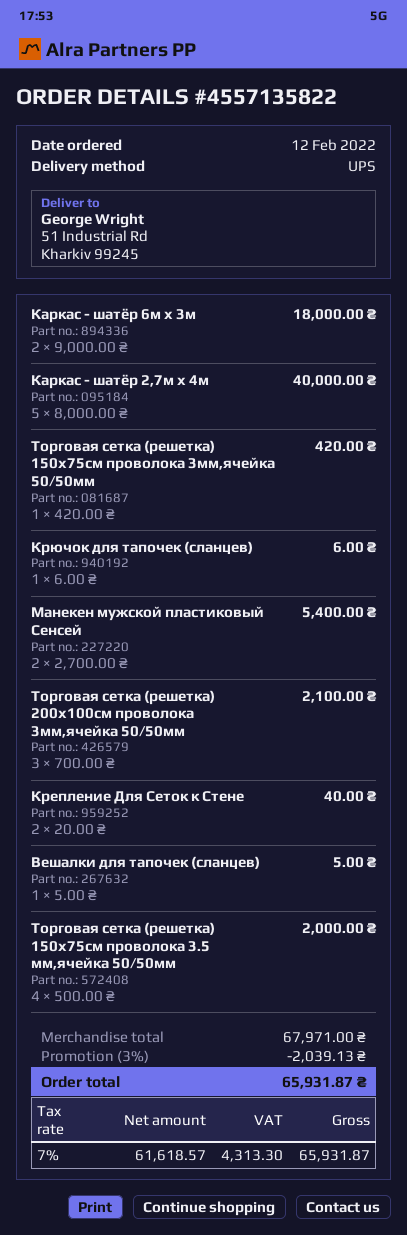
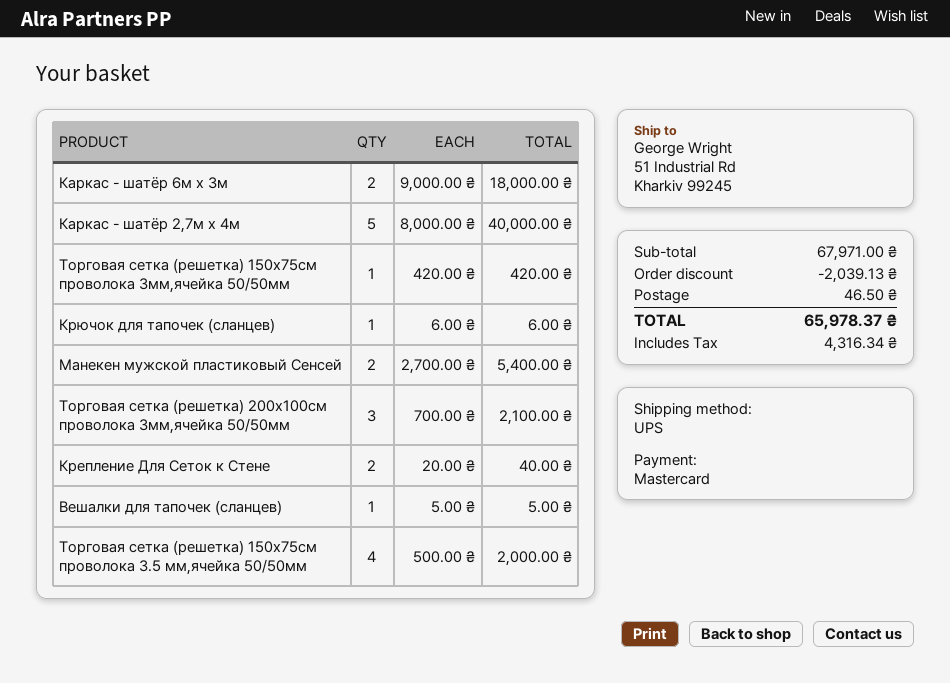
shipping: none -> 46.50
tax: 4313.30 -> 4316.34
total: 65931.87 -> 65978.37

